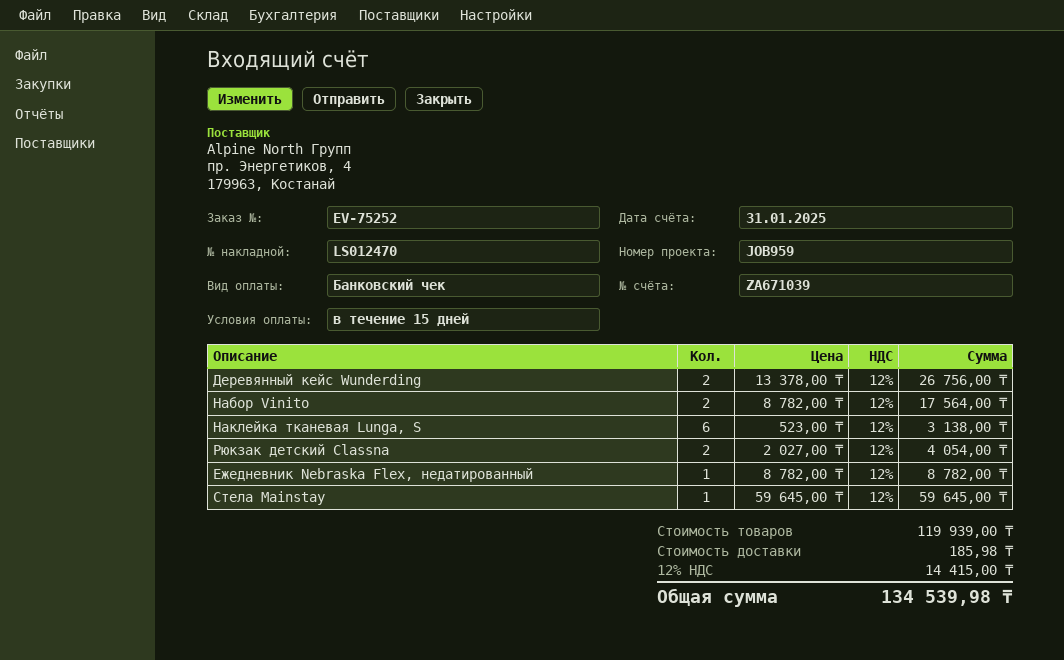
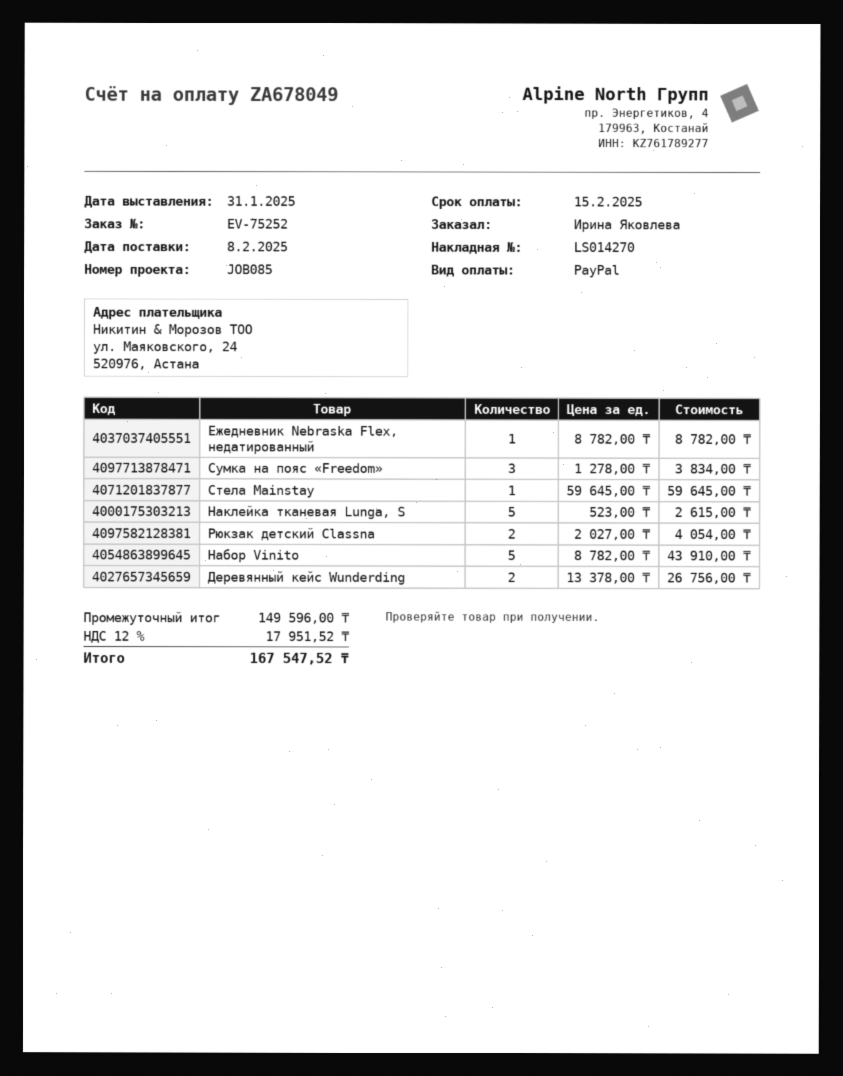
delivery note number: LS012470 -> LS014270
invoice number: ZA671039 -> ZA678049
reference: JOB959 -> JOB085
payment method: cheque -> PayPal
Набор Vinito: 2 x 8782.00 = 17564.00 -> 5 x 8782.00 = 43910.00
Наклейка тканевая Lunga, S: 6 x 523.00 = 3138.00 -> 5 x 523.00 = 2615.00
Сумка на пояс «Freedom»: none -> 3 x 1278.00 = 3834.00
subtotal: 119939.00 -> 149596.00
shipping: 185.98 -> none
tax: 12% = 14415.00 -> 12% = 17951.52
total: 134539.98 -> 167547.52

